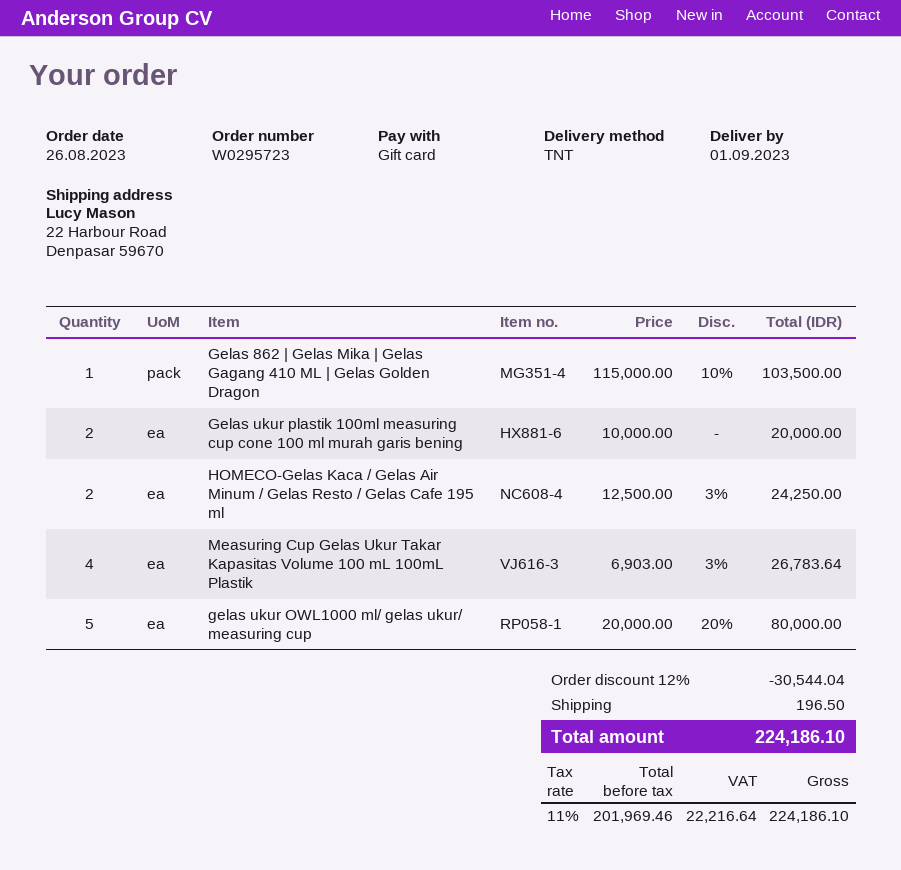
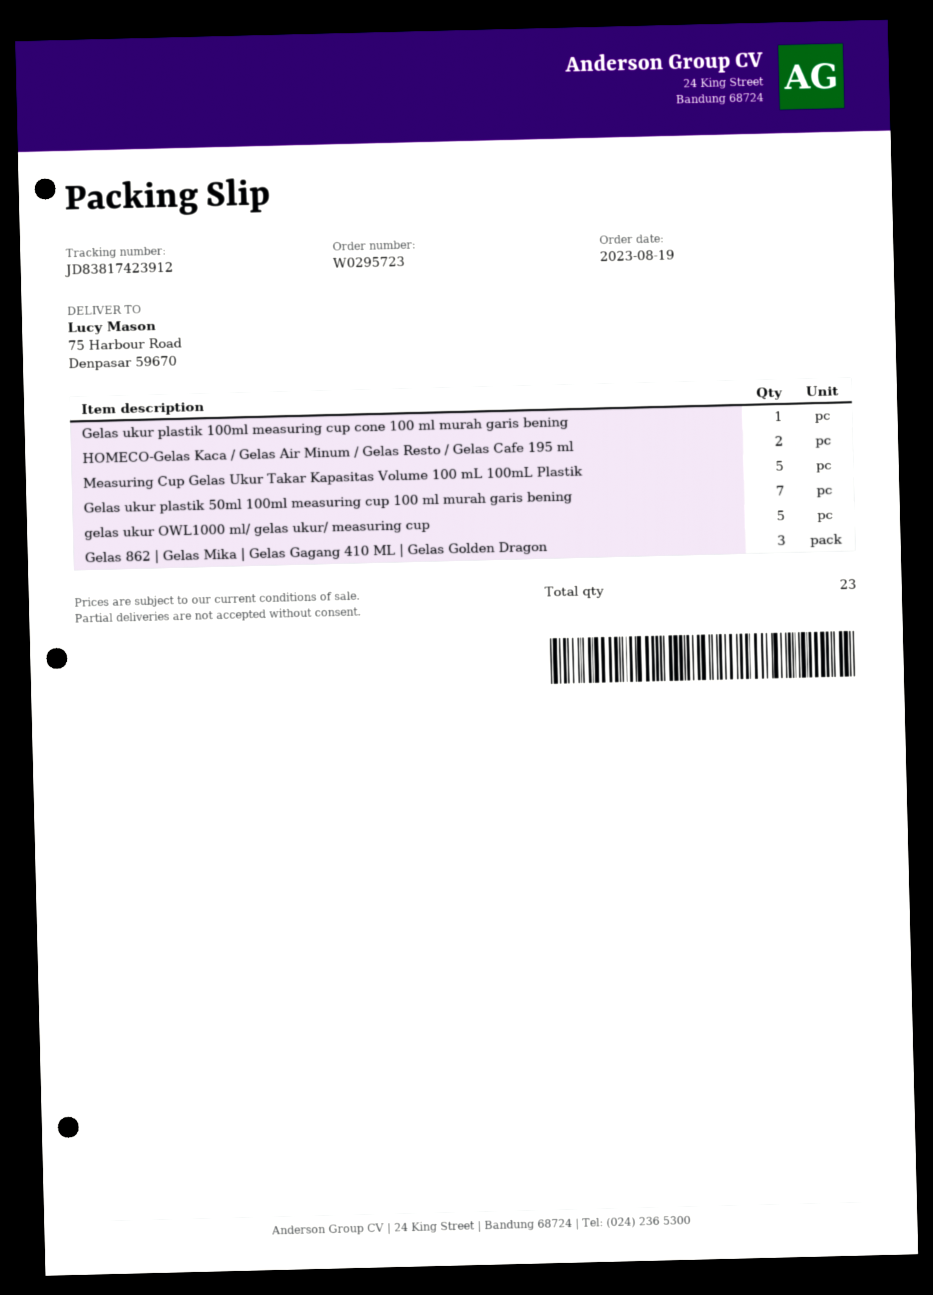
order date: 2023-08-26 -> 2023-08-19
ship to: 22 Harbour Road, Denpasar 59670 -> 75 Harbour Road, Denpasar 59670
Gelas 862 | Gelas Mika | Gelas Gagang 410 ML | Gelas Golden Dragon: 1 -> 3
Gelas ukur plastik 100ml measuring cup cone 100 ml murah garis bening: 2 -> 1
Measuring Cup Gelas Ukur Takar Kapasitas Volume 100 mL 100mL Plastik: 4 -> 5
Gelas ukur plastik 50ml 100ml measuring cup 100 ml murah garis bening: none -> 7

